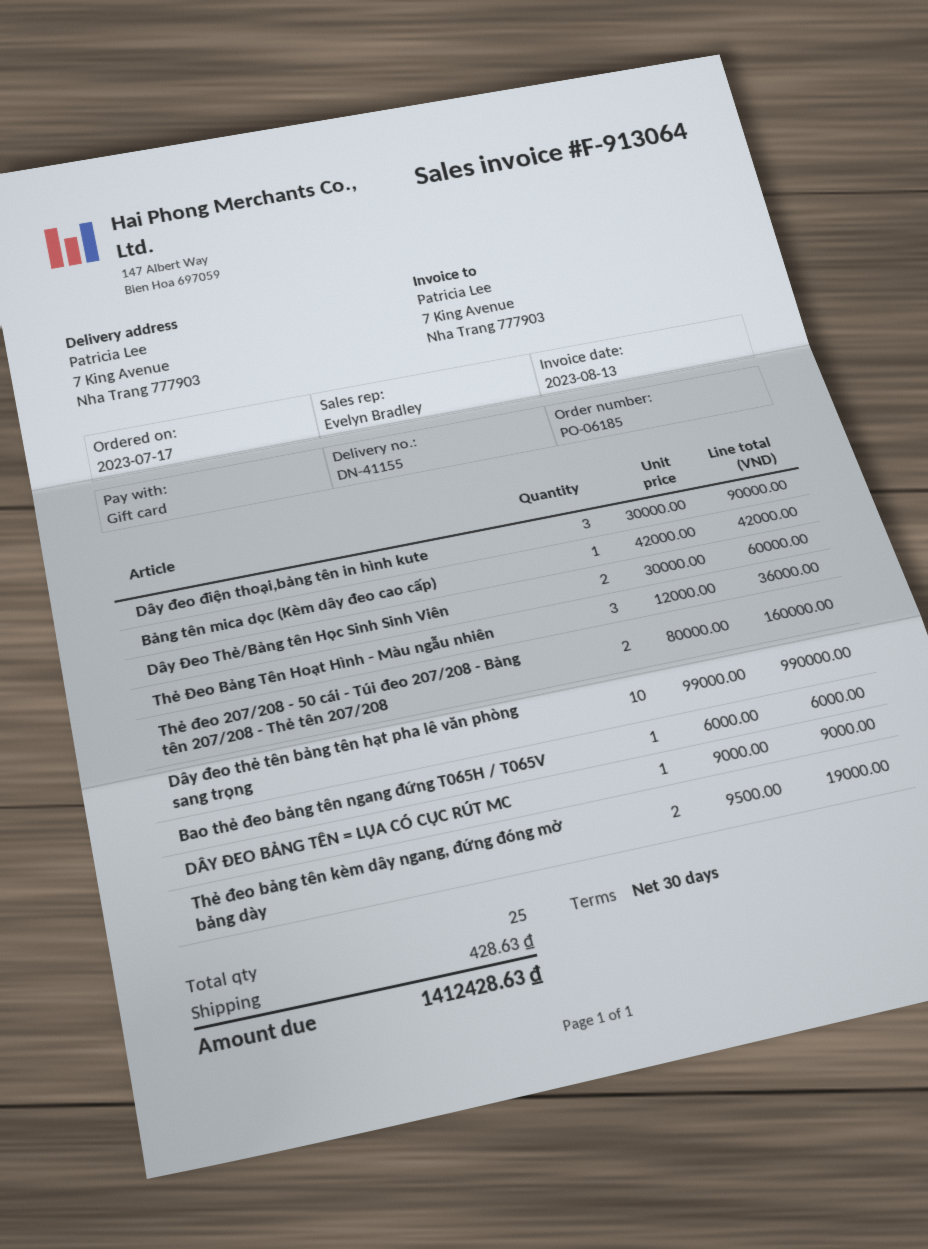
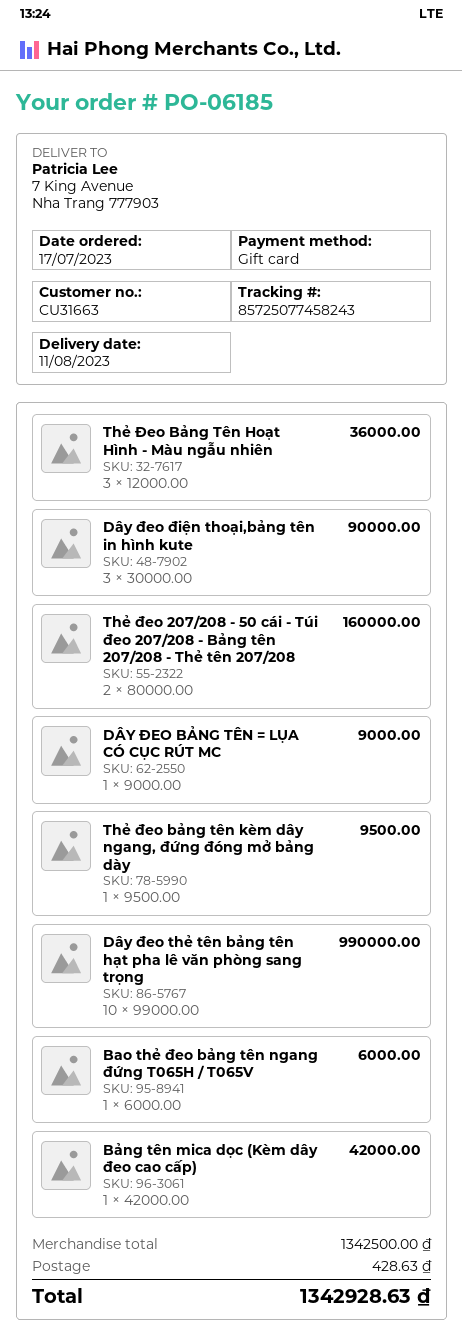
Dây Đeo Thẻ/Bảng tên Học Sinh Sinh Viên: 2 x 30000.00 = 60000.00 -> none
Thẻ đeo bảng tên kèm dây ngang, đứng đóng mở bảng dày: 2 x 9500.00 = 19000.00 -> 1 x 9500.00 = 9500.00
total: 1412428.63 -> 1342928.63

